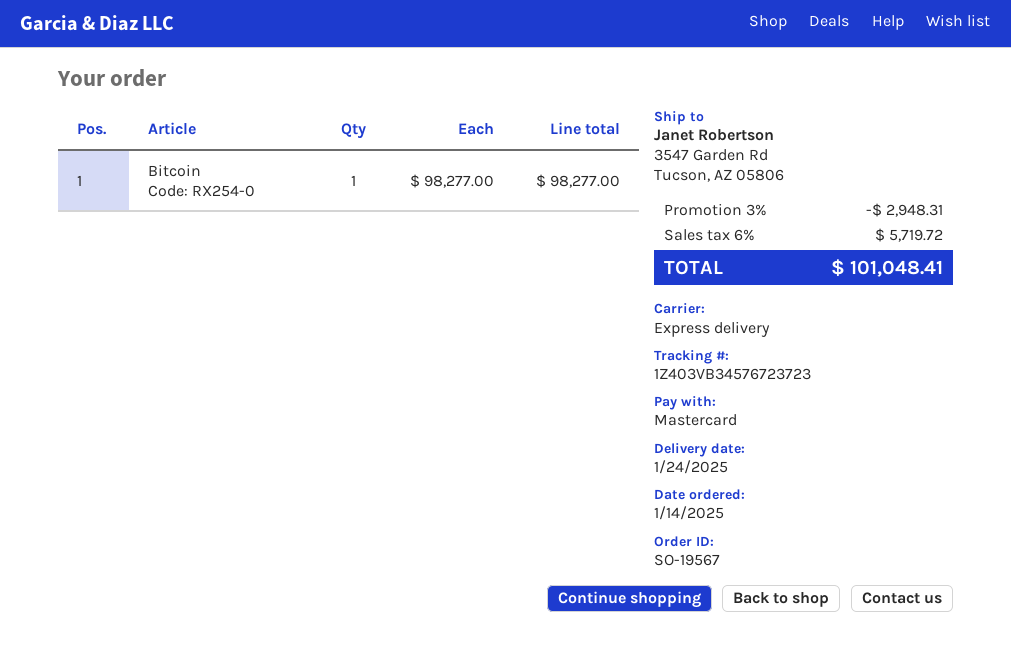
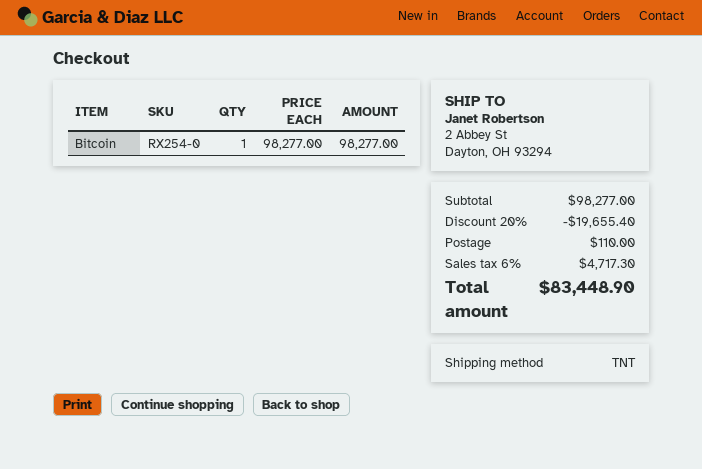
shipping method: express -> TNT
ship to: 3547 Garden Rd, Tucson, AZ 05806 -> 2 Abbey St, Dayton, OH 93294
discount: 3% = 2948.31 -> 20% = 19655.40
shipping: none -> 110.00
tax: 6% = 5719.72 -> 6% = 4717.30
total: 101048.41 -> 83448.90

